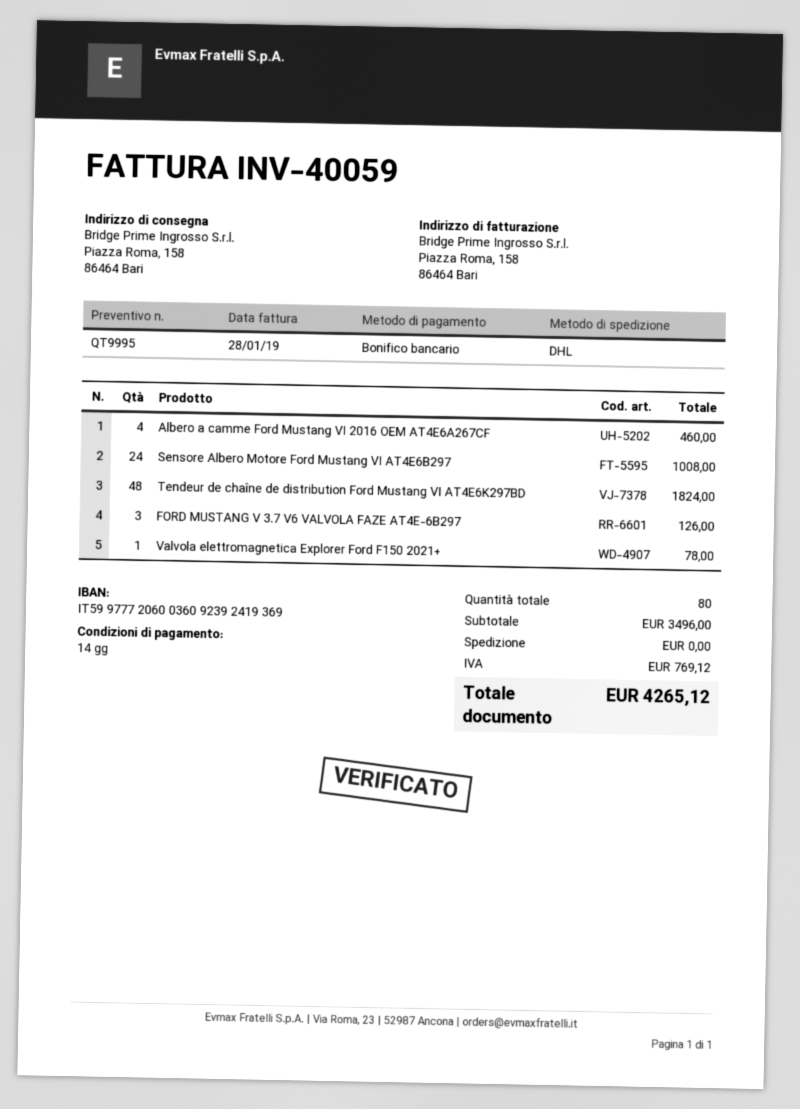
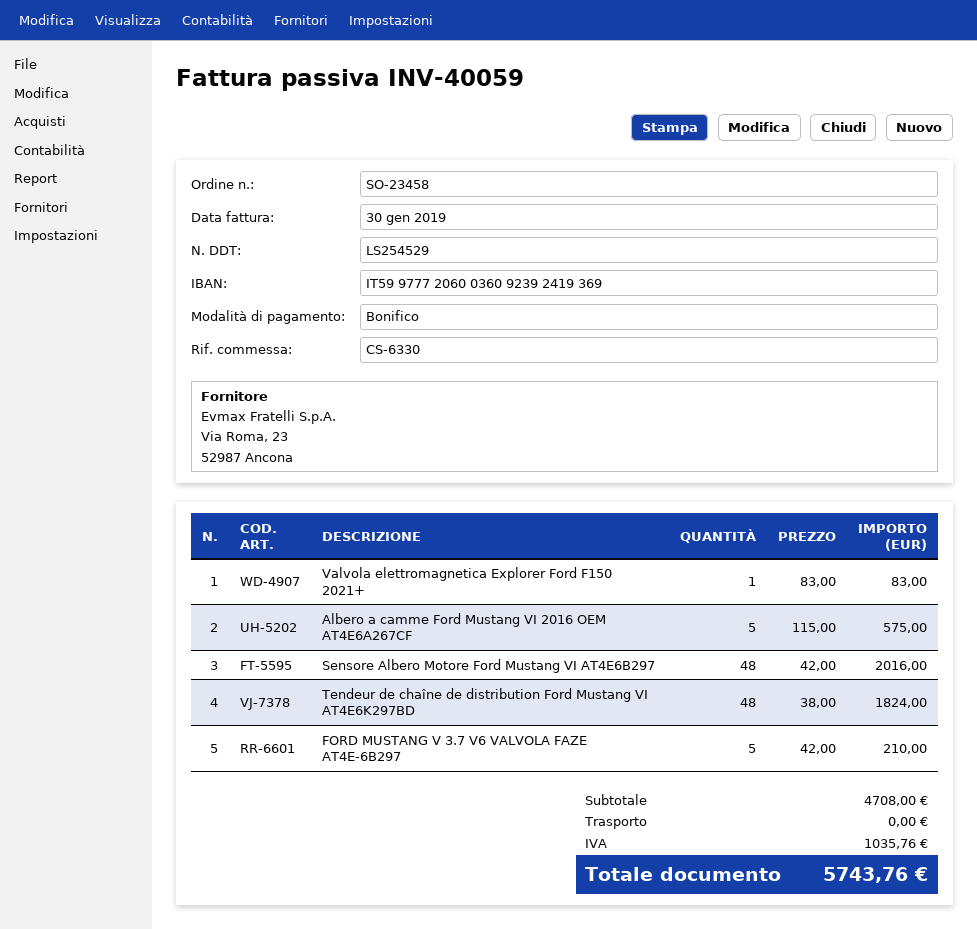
invoice date: 2019-01-28 -> 2019-01-30
Albero a camme Ford Mustang VI 2016 OEM AT4E6A267CF: 4 for 460.00 -> 5 for 575.00
Sensore Albero Motore Ford Mustang VI AT4E6B297: 24 for 1008.00 -> 48 for 2016.00
FORD MUSTANG V 3.7 V6 VALVOLA FAZE AT4E-6B297: 3 for 126.00 -> 5 for 210.00
Valvola elettromagnetica Explorer Ford F150 2021+: 1 for 78.00 -> 1 for 83.00
subtotal: 3496.00 -> 4708.00
tax: 769.12 -> 1035.76
total: 4265.12 -> 5743.76

